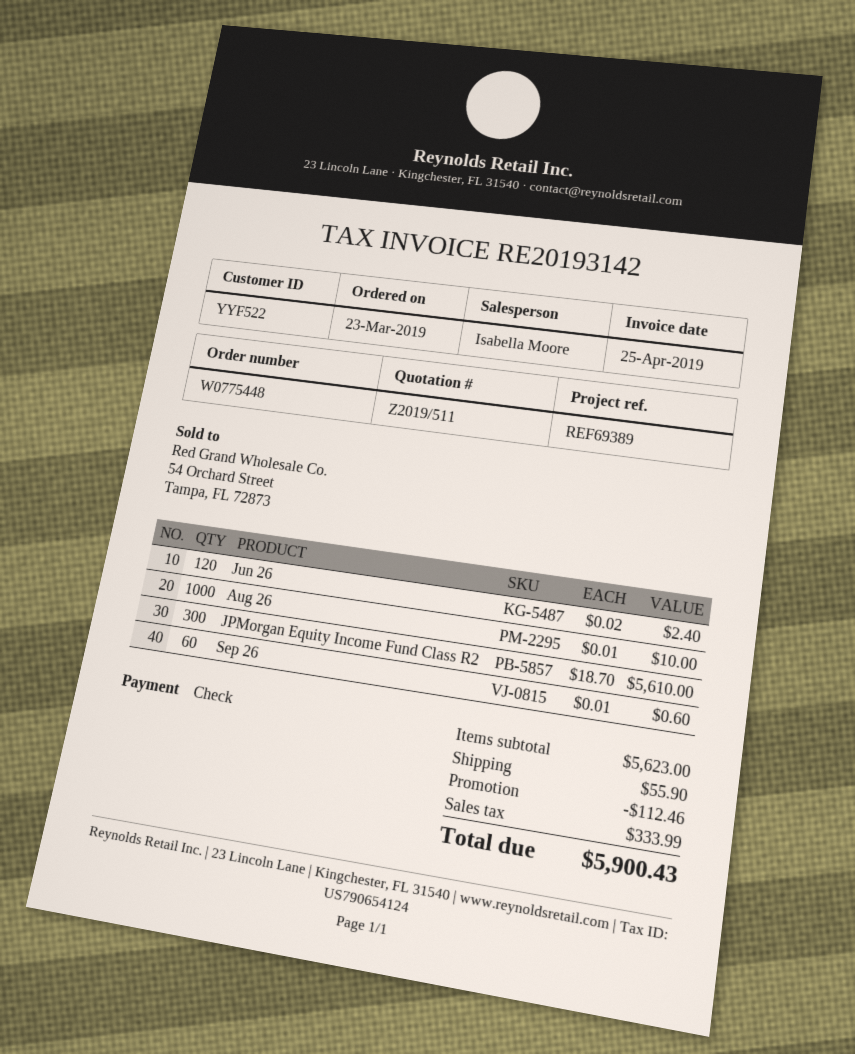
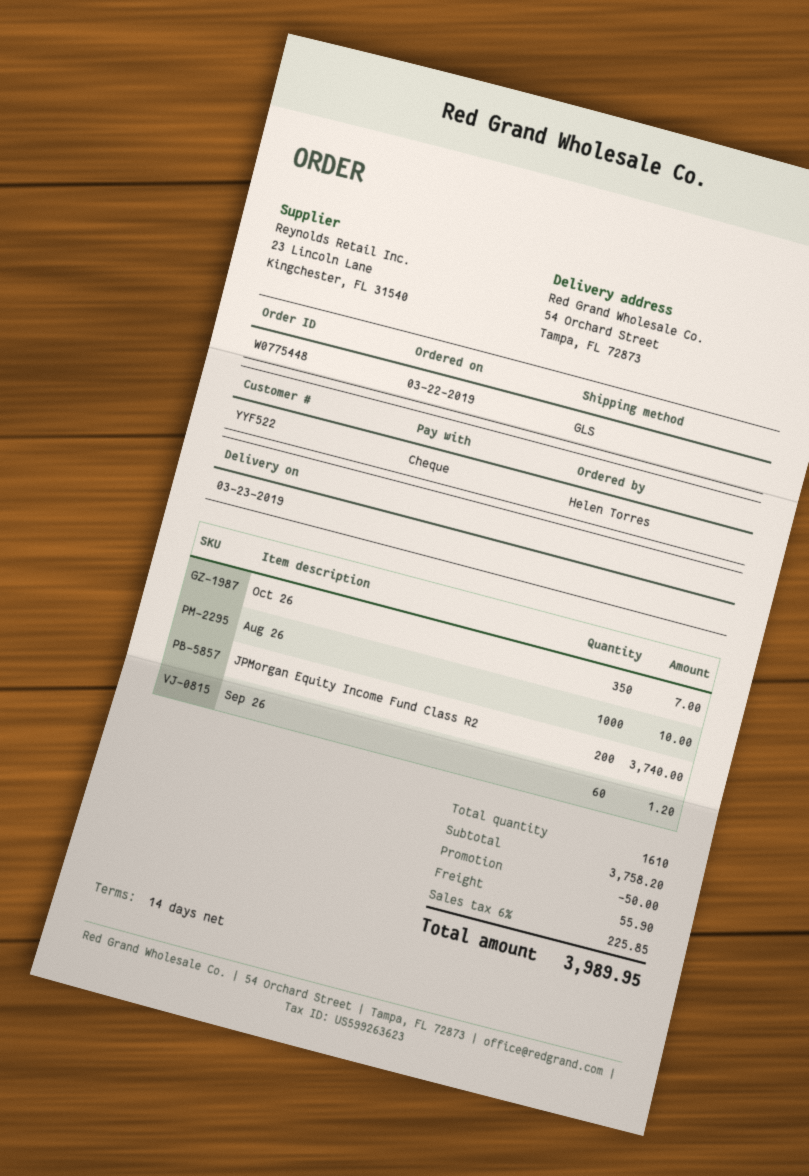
order date: 2019-03-23 -> 2019-03-22
Jun 26: 120 for 2.40 -> none
JPMorgan Equity Income Fund Class R2: 300 for 5610.00 -> 200 for 3740.00
Sep 26: 60 for 0.60 -> 60 for 1.20
Oct 26: none -> 350 for 7.00
subtotal: 5623.00 -> 3758.20
discount: 112.46 -> 50.00
tax: 333.99 -> 225.85
total: 5900.43 -> 3989.95

